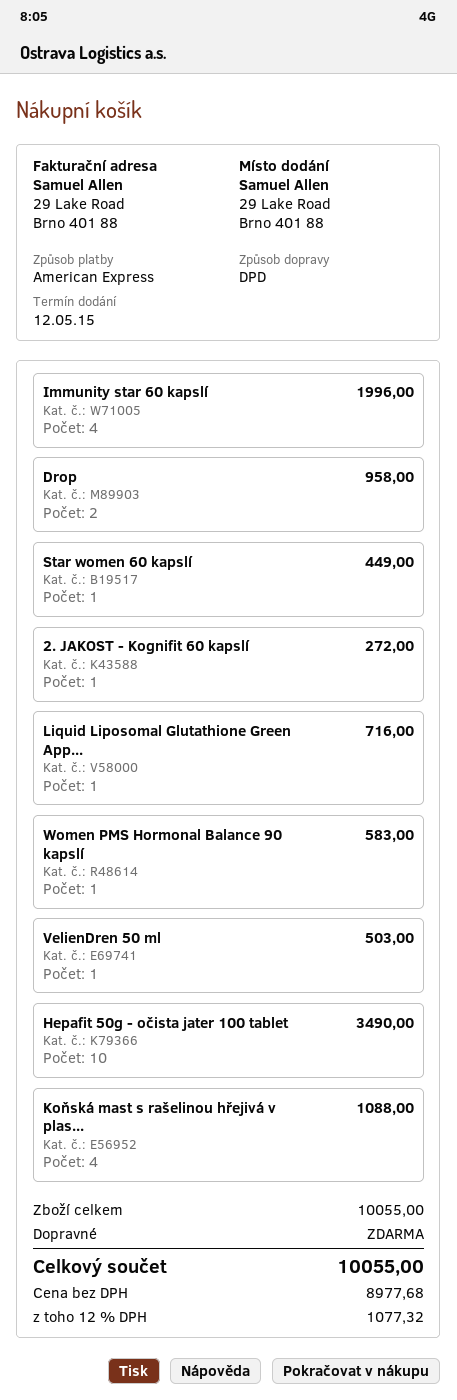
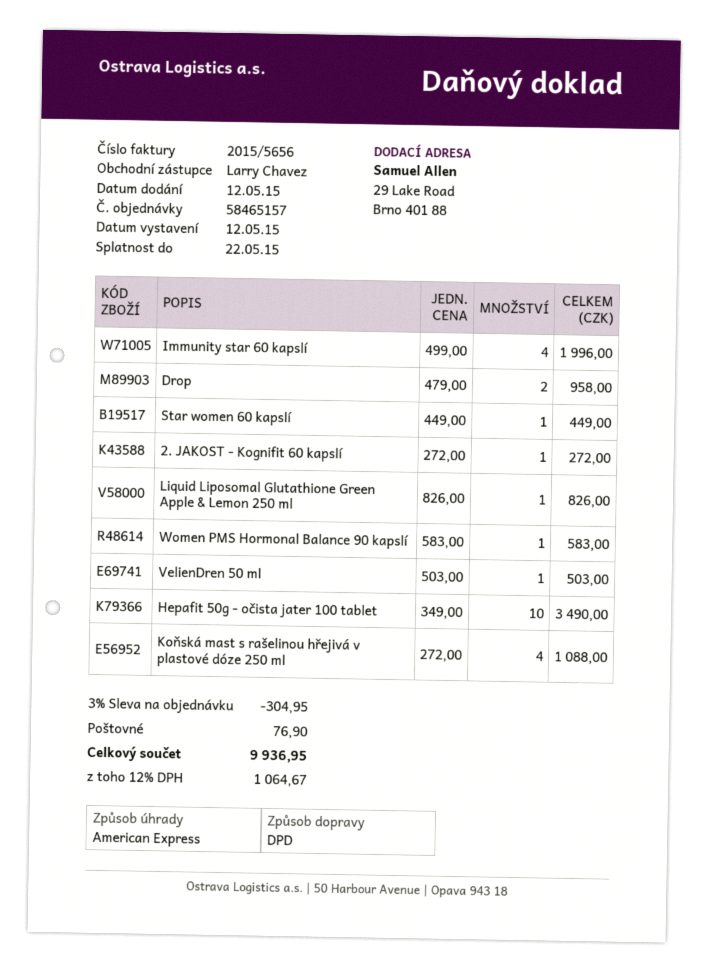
Liquid Liposomal Glutathione Green App...: 1 for 716.00 -> 1 for 826.00
discount: none -> 3% = 304.95
shipping: 0.00 -> 76.90
tax: 12% = 1077.32 -> 12% = 1064.67
total: 10055.00 -> 9936.95

